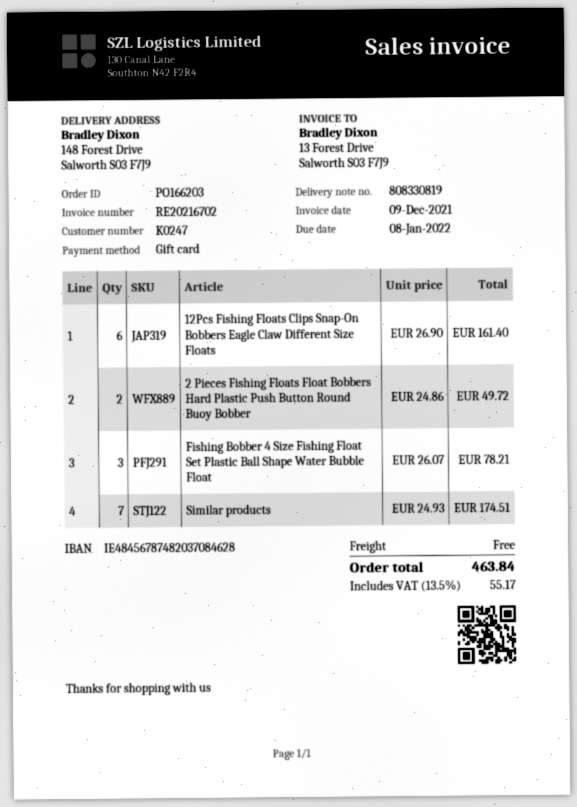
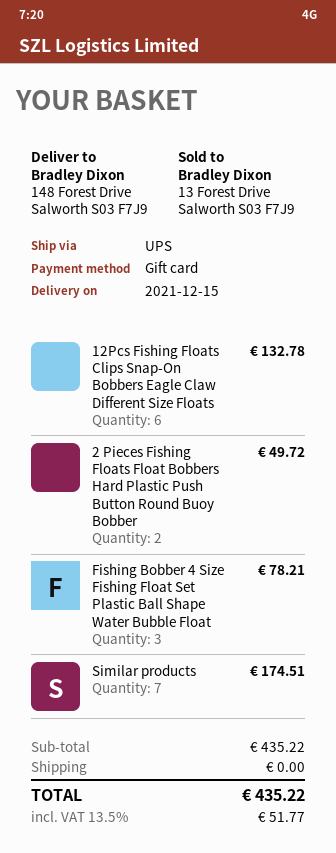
12Pcs Fishing Floats Clips Snap-On Bobbers Eagle Claw Different Size Floats: 6 for 161.40 -> 6 for 132.78
tax: 13.5% = 55.17 -> 13.5% = 51.77
total: 463.84 -> 435.22

